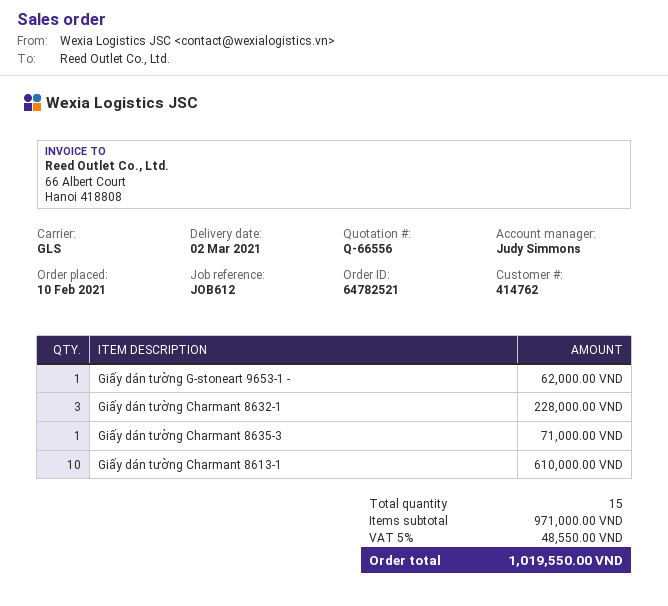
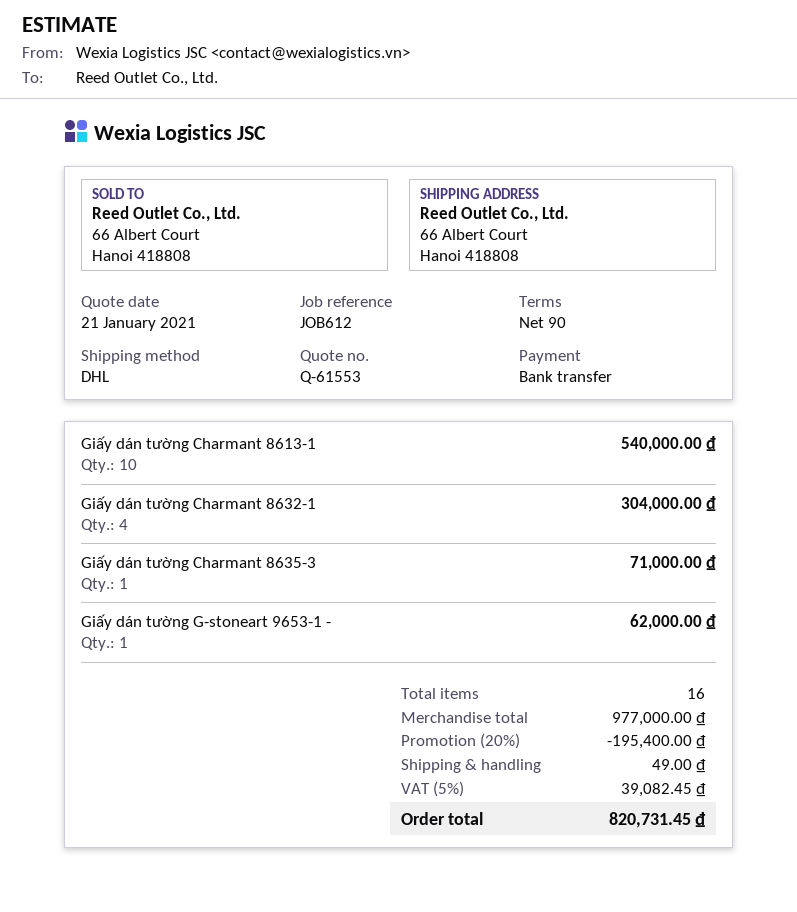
quote number: Q-66556 -> Q-61553
shipping method: GLS -> DHL
Giấy dán tường Charmant 8632-1: 3 for 228000.00 -> 4 for 304000.00
Giấy dán tường Charmant 8613-1: 10 for 610000.00 -> 10 for 540000.00
total quantity: 15 -> 16
subtotal: 971000.00 -> 977000.00
discount: none -> 20% = 195400.00
shipping: none -> 49.00
tax: 5% = 48550.00 -> 5% = 39082.45
total: 1019550.00 -> 820731.45

